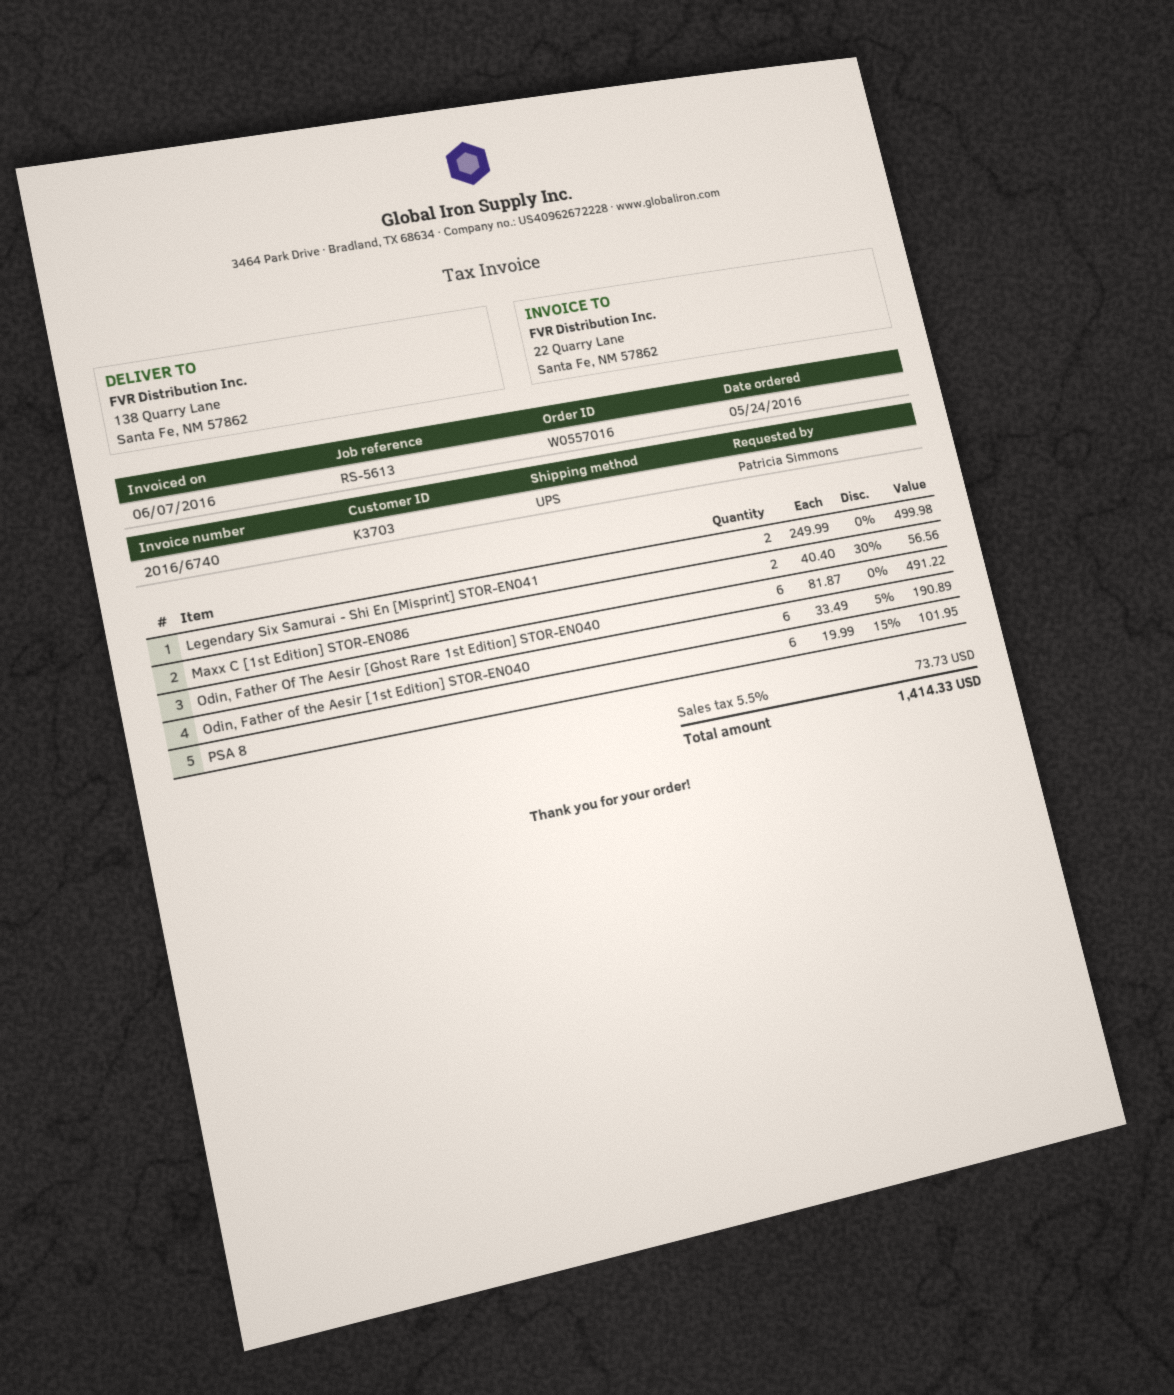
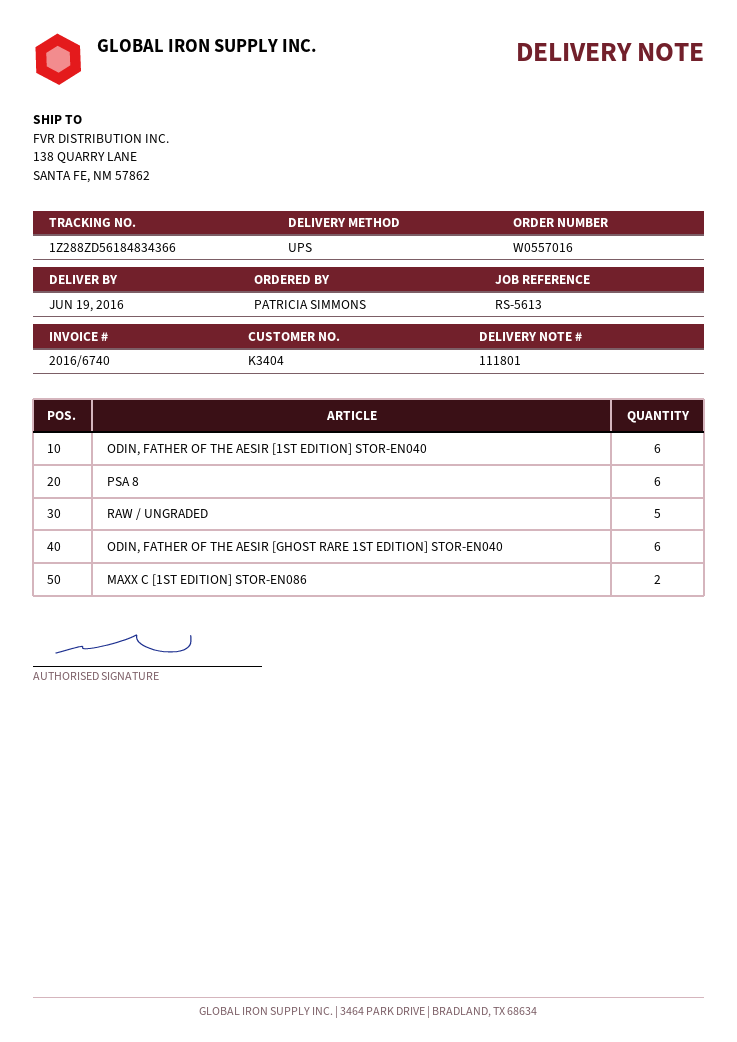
customer number: K3703 -> K3404
Legendary Six Samurai - Shi En [Misprint] STOR-EN041: 2 -> none
RAW / UNGRADED: none -> 5

